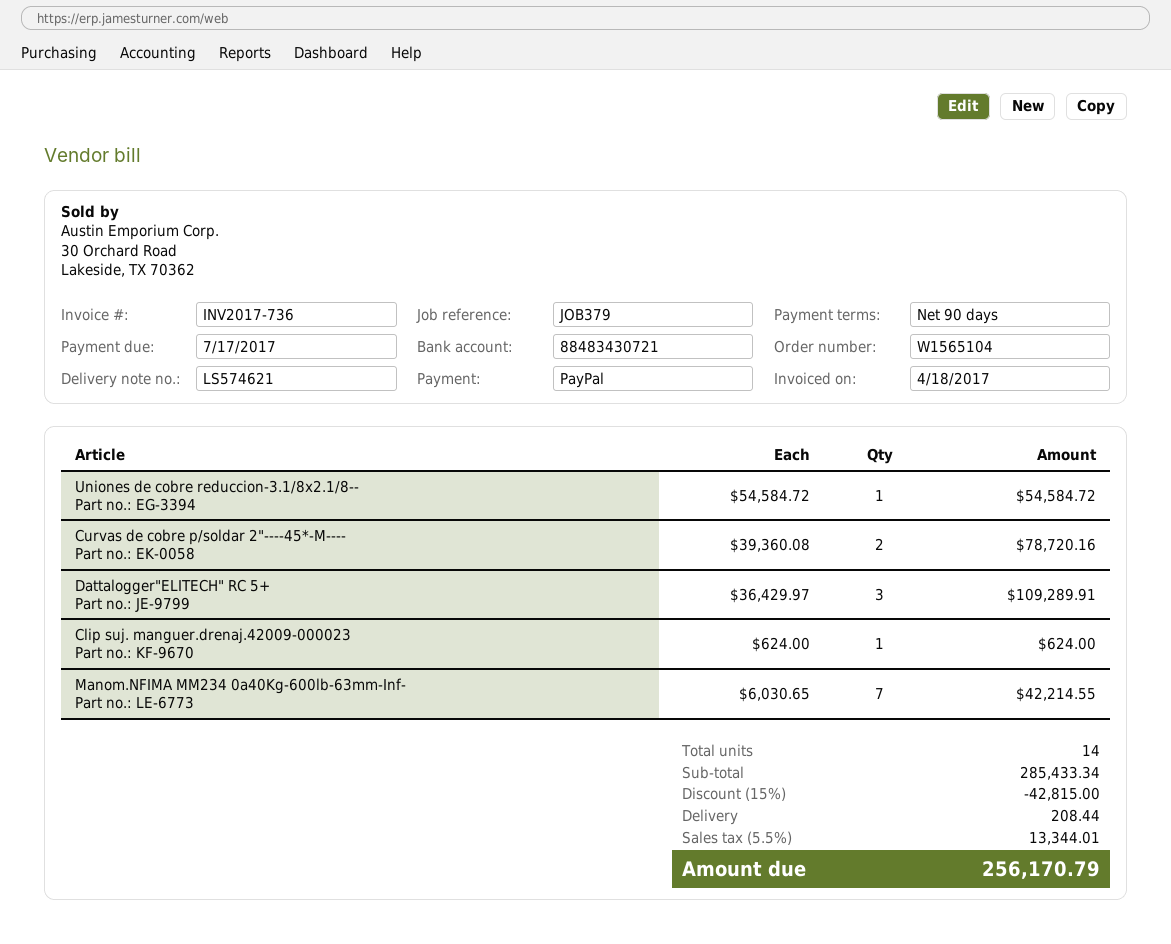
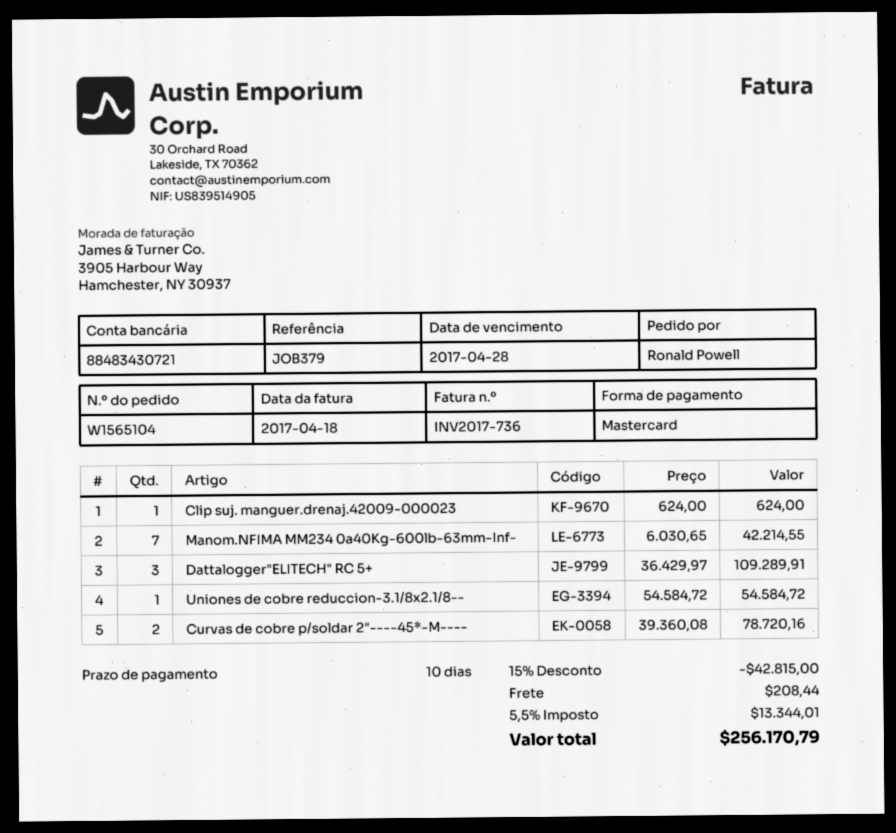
payment terms: 90 days -> 10 days
due date: 2017-07-17 -> 2017-04-28
payment method: PayPal -> Mastercard

